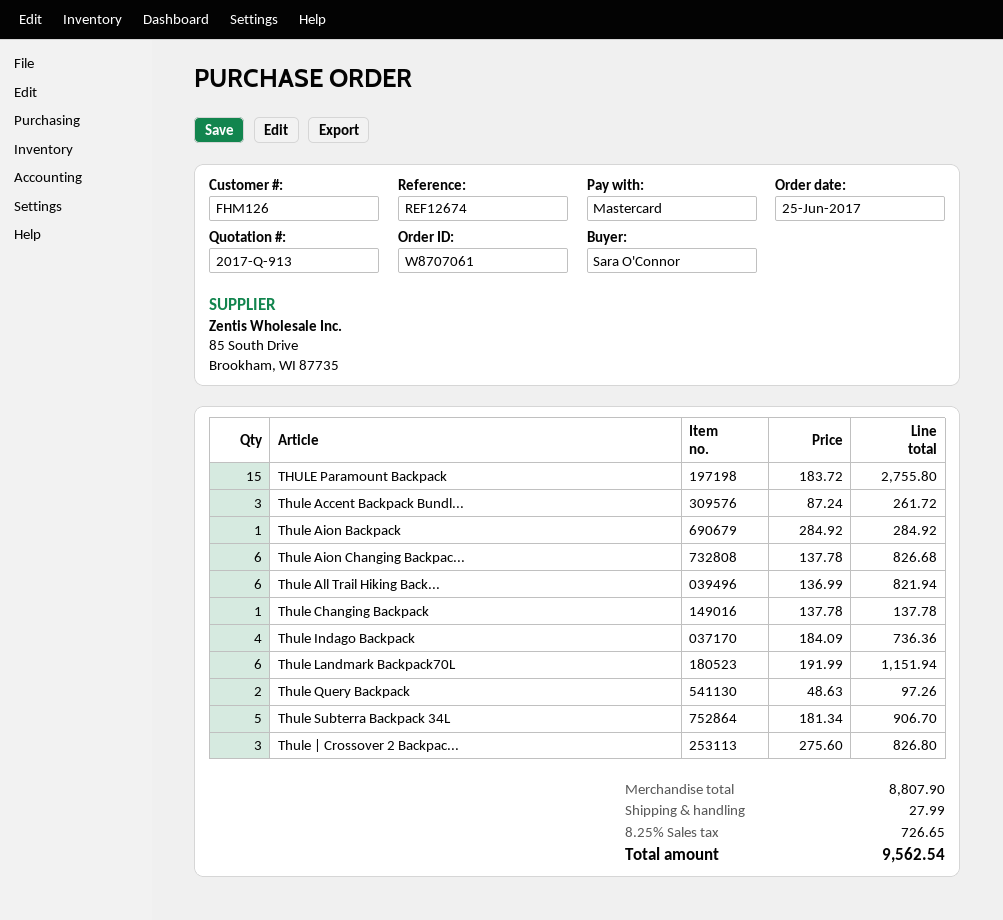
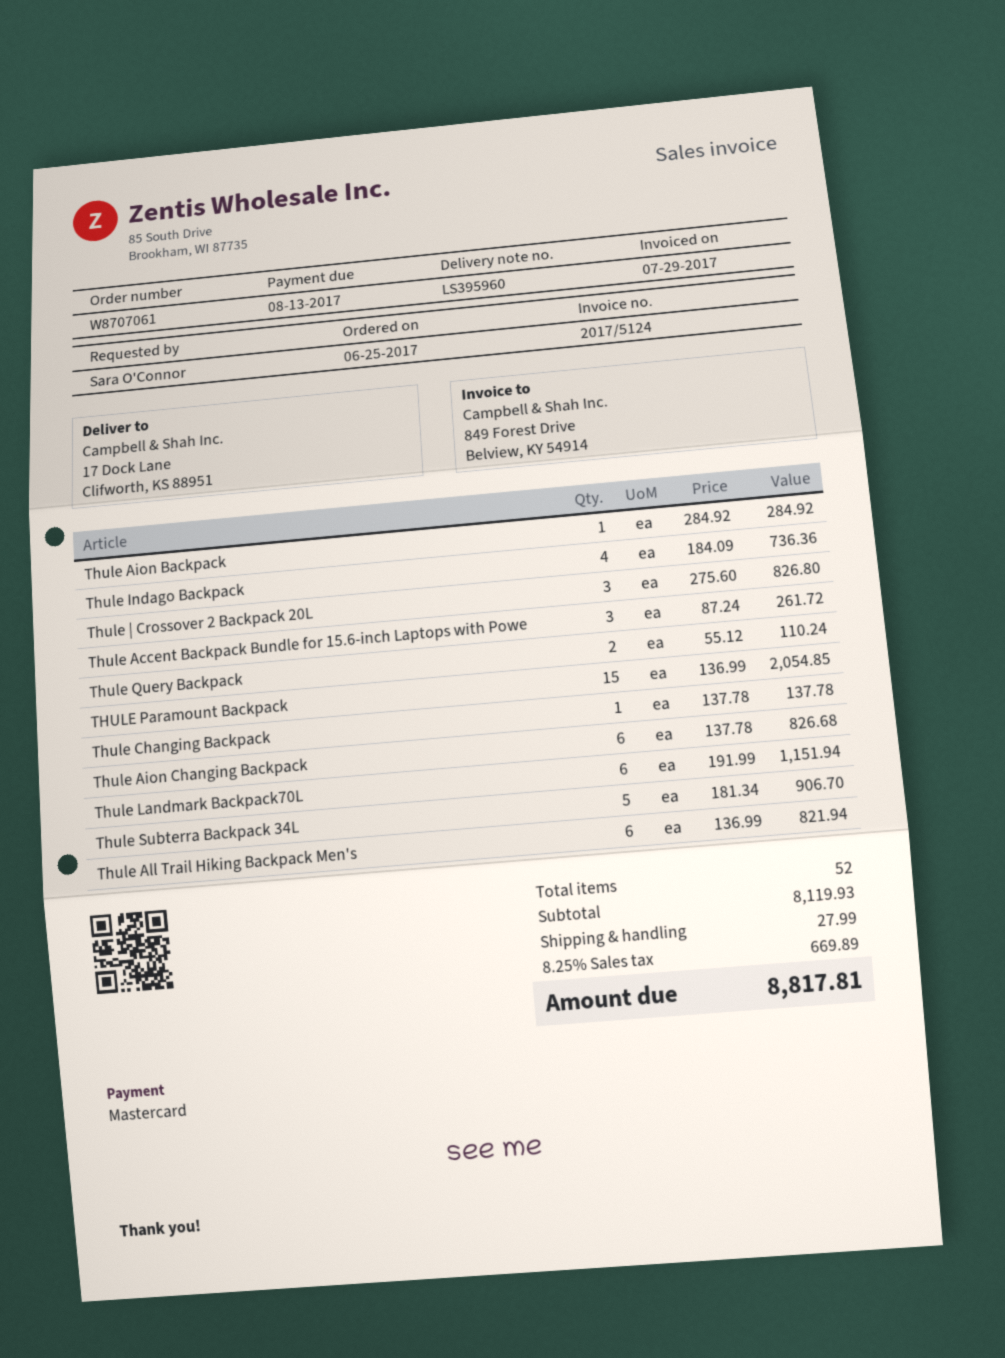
THULE Paramount Backpack: 15 x 183.72 = 2755.80 -> 15 x 136.99 = 2054.85
Thule Query Backpack: 2 x 48.63 = 97.26 -> 2 x 55.12 = 110.24
subtotal: 8807.90 -> 8119.93
tax: 8.25% = 726.65 -> 8.25% = 669.89
total: 9562.54 -> 8817.81

